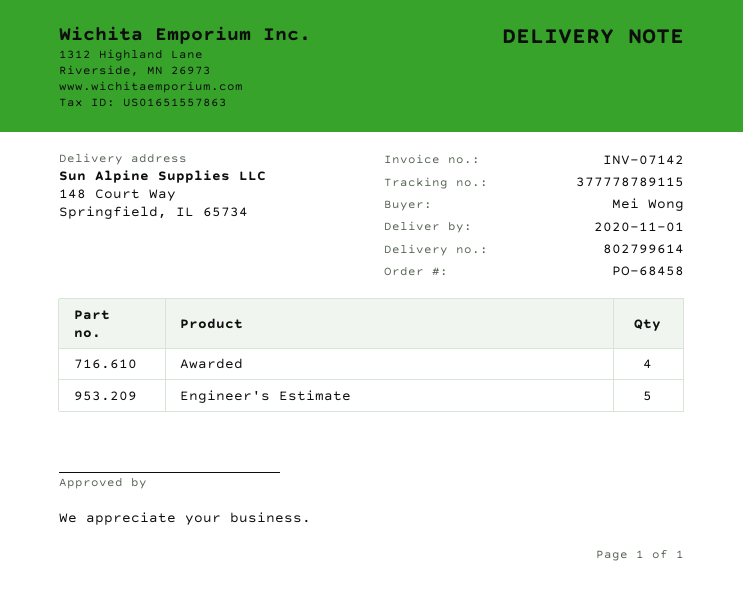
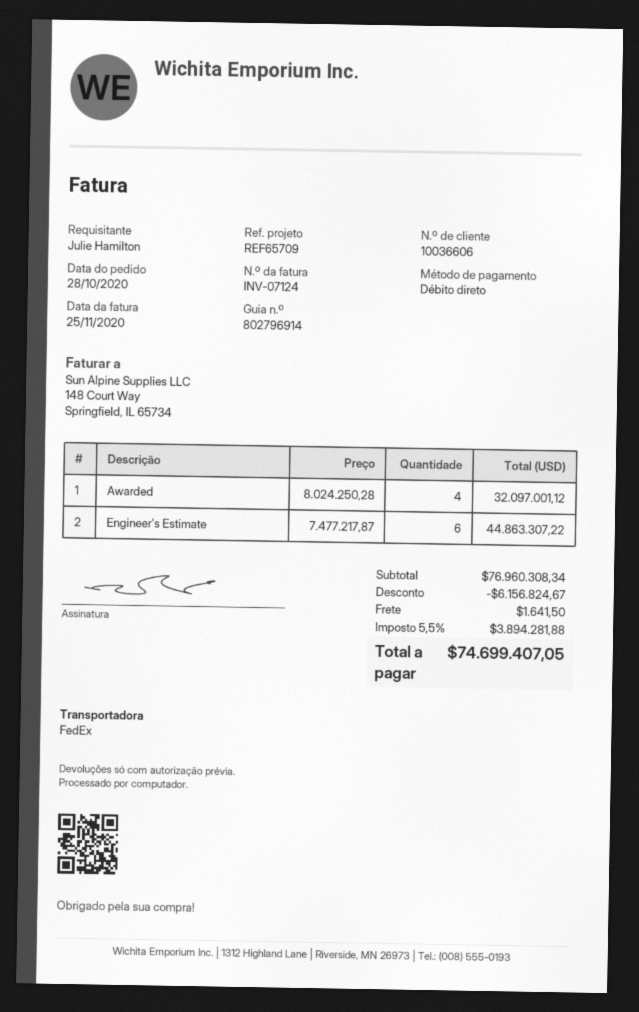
delivery note number: 802799614 -> 802796914
invoice number: INV-07142 -> INV-07124
ordered by: Mei Wong -> Julie Hamilton
Engineer's Estimate: 5 -> 6

